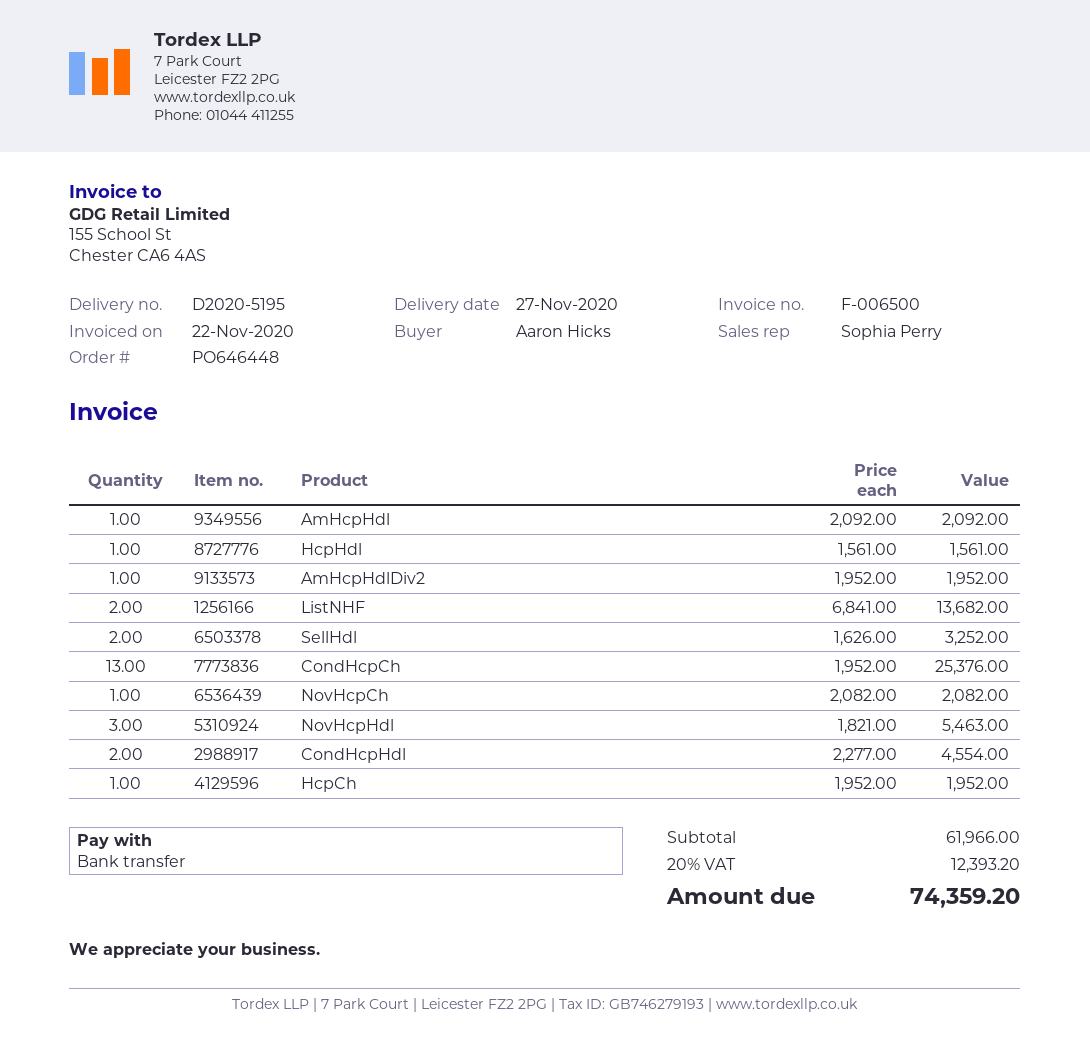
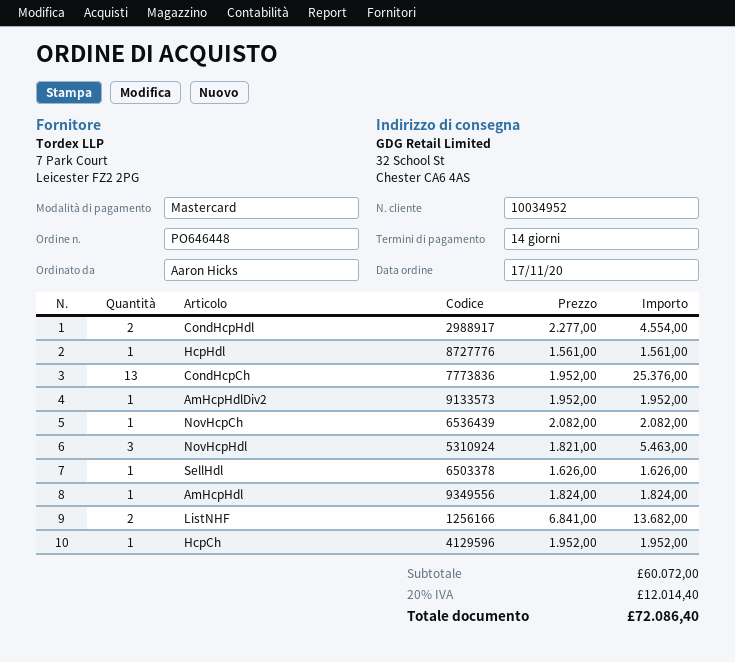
payment method: bank transfer -> Mastercard
AmHcpHdl: 1 x 2092.00 = 2092.00 -> 1 x 1824.00 = 1824.00
SellHdl: 2 x 1626.00 = 3252.00 -> 1 x 1626.00 = 1626.00
subtotal: 61966.00 -> 60072.00
tax: 20% = 12393.20 -> 20% = 12014.40
total: 74359.20 -> 72086.40

